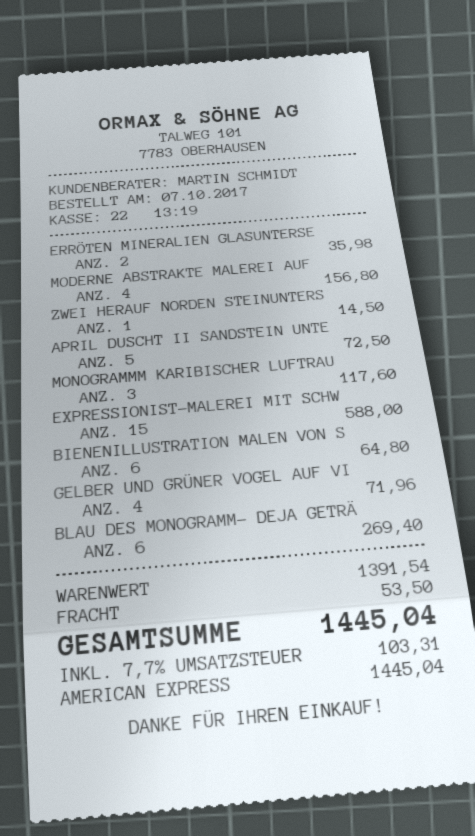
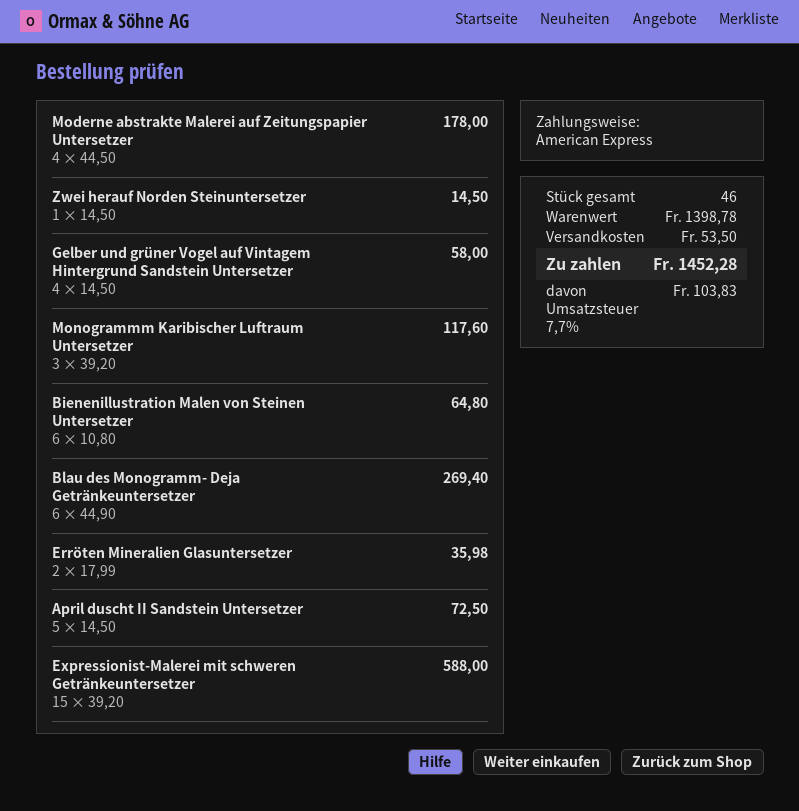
MODERNE ABSTRAKTE MALEREI AUF: 4 for 156.80 -> 4 for 178.00
GELBER UND GRÜNER VOGEL AUF VI: 4 for 71.96 -> 4 for 58.00
subtotal: 1391.54 -> 1398.78
tax: 7.7% = 103.31 -> 7.7% = 103.83
total: 1445.04 -> 1452.28

